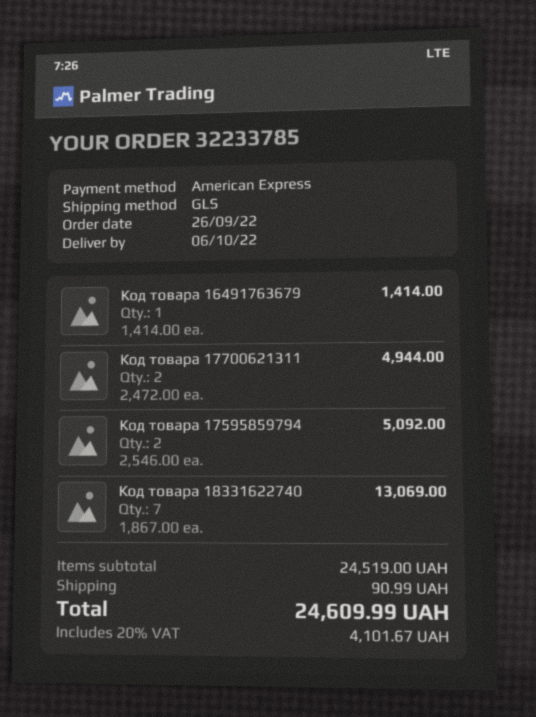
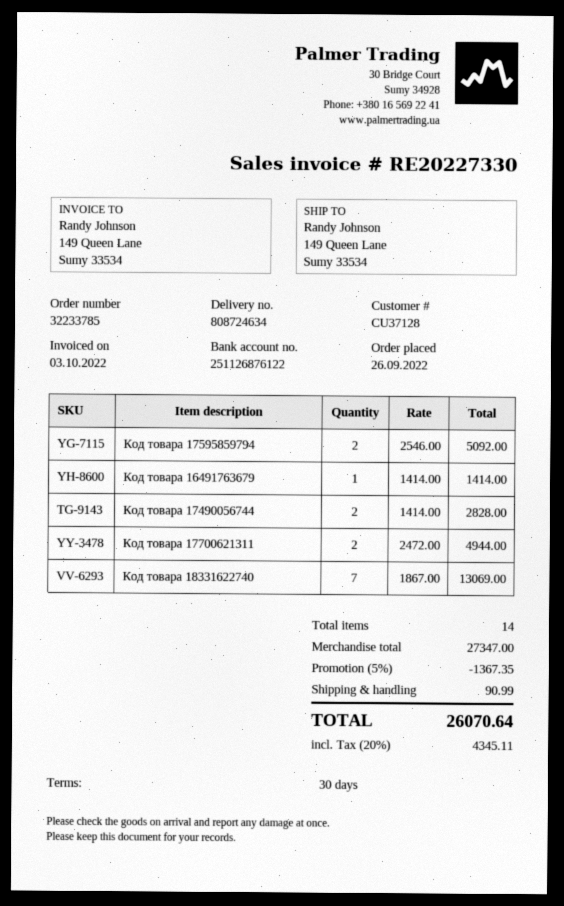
Код товара 17490056744: none -> 2 x 1414.00 = 2828.00
subtotal: 24519.00 -> 27347.00
discount: none -> 5% = 1367.35
tax: 20% = 4101.67 -> 20% = 4345.11
total: 24609.99 -> 26070.64

